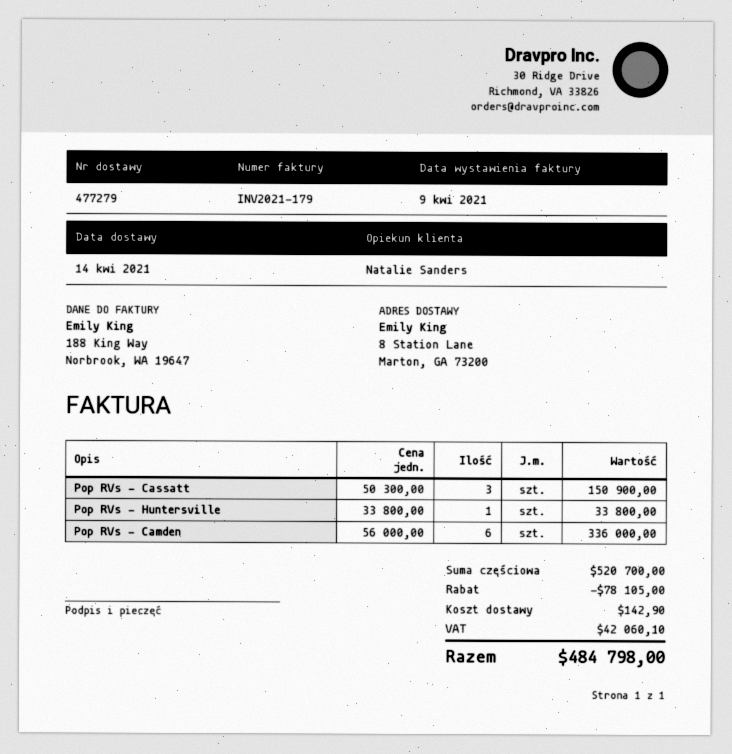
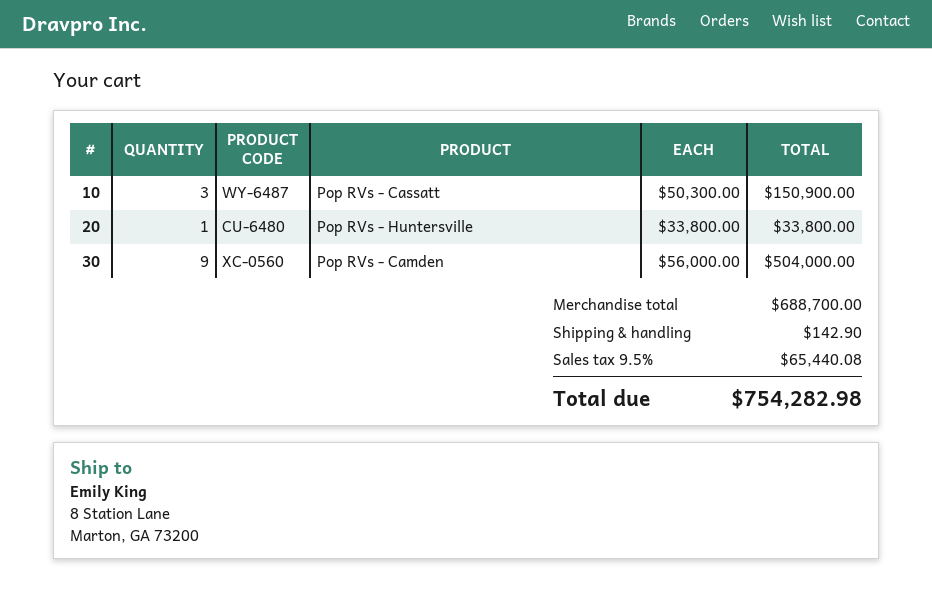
Pop RVs - Camden: 6 x 56000.00 = 336000.00 -> 9 x 56000.00 = 504000.00
subtotal: 520700.00 -> 688700.00
discount: 78105.00 -> none
tax: 42060.10 -> 65440.08
total: 484798.00 -> 754282.98

